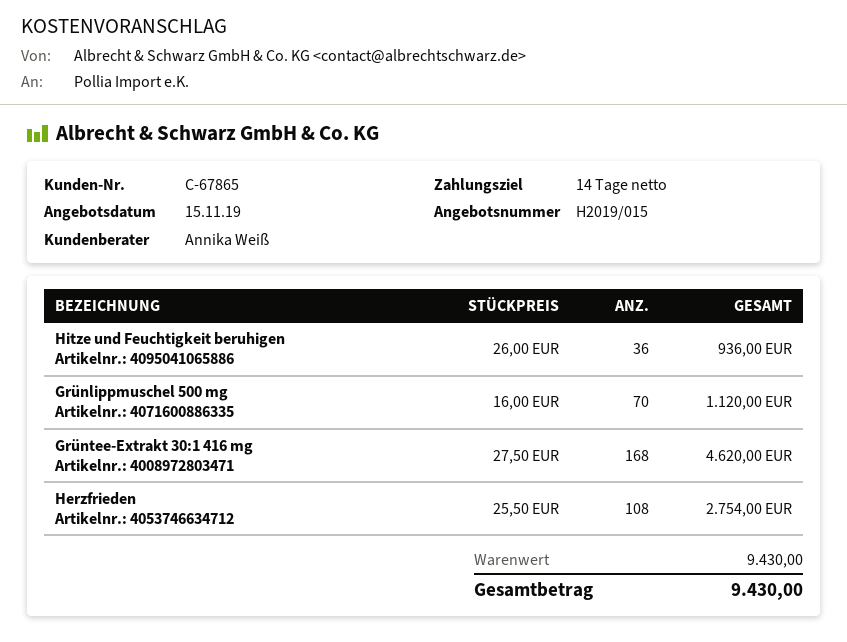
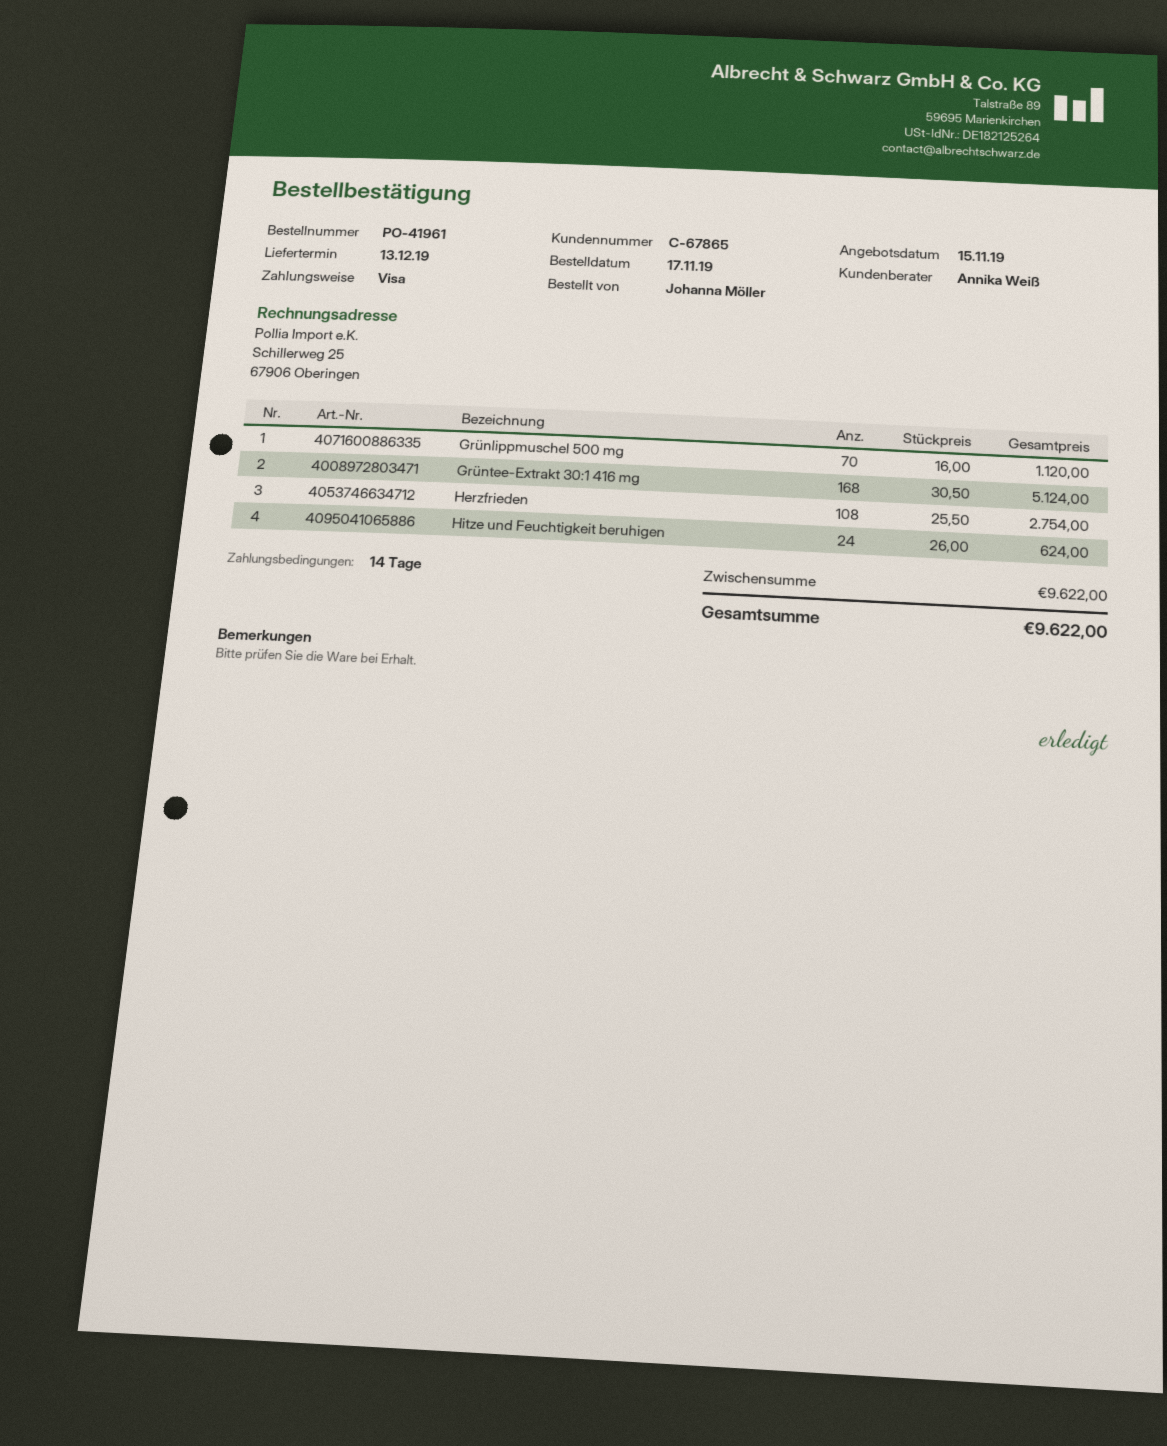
Hitze und Feuchtigkeit beruhigen: 36 x 26.00 = 936.00 -> 24 x 26.00 = 624.00
Grüntee-Extrakt 30:1 416 mg: 168 x 27.50 = 4620.00 -> 168 x 30.50 = 5124.00
subtotal: 9430.00 -> 9622.00
total: 9430.00 -> 9622.00

